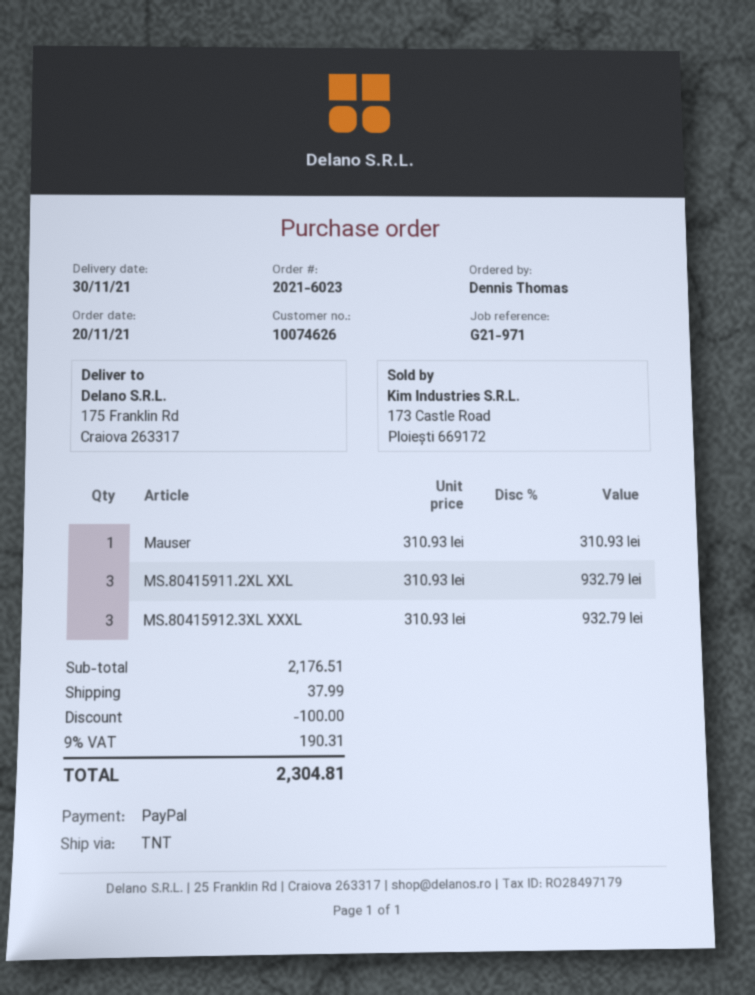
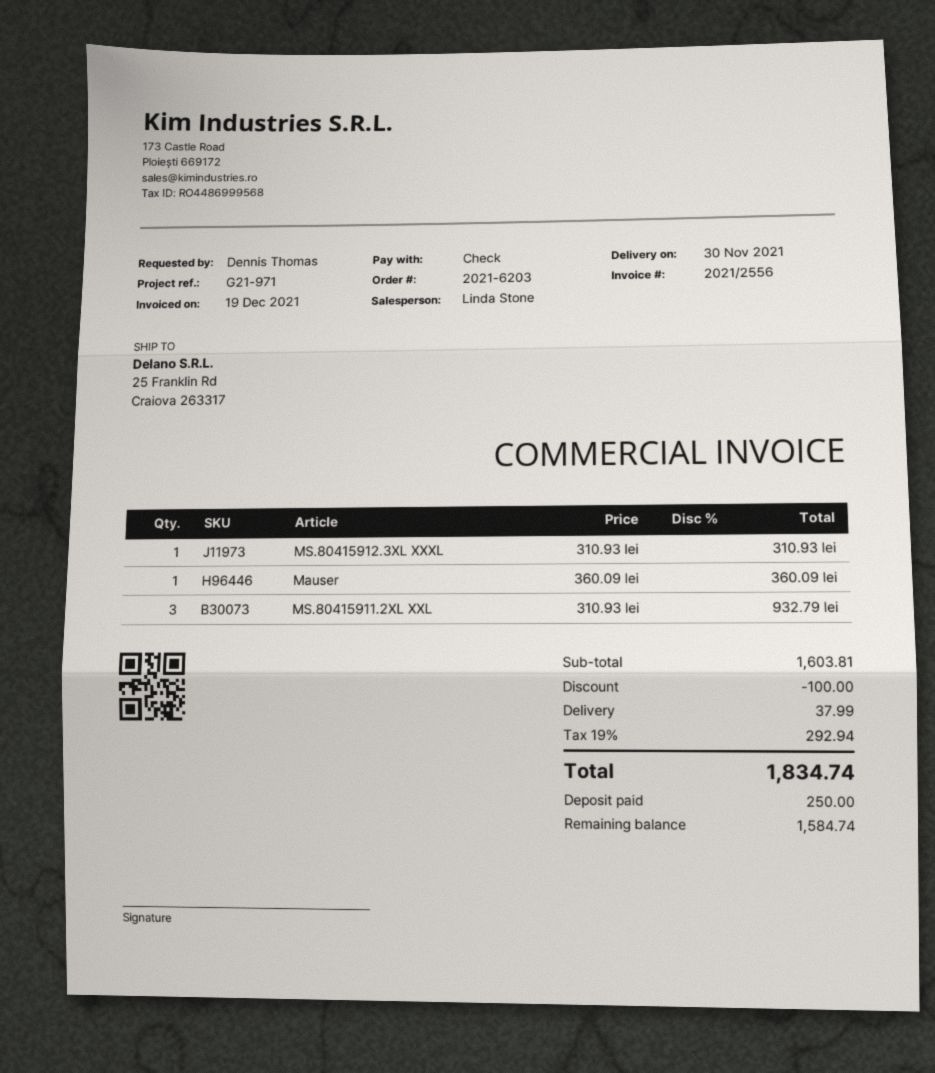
order number: 2021-6023 -> 2021-6203
payment method: PayPal -> cheque
ship to: 175 Franklin Rd, Craiova 263317 -> 25 Franklin Rd, Craiova 263317
Mauser: 1 x 310.93 = 310.93 -> 1 x 360.09 = 360.09
MS.80415912.3XL XXXL: 3 x 310.93 = 932.79 -> 1 x 310.93 = 310.93
subtotal: 2176.51 -> 1603.81
tax: 9% = 190.31 -> 19% = 292.94
total: 2304.81 -> 1834.74

